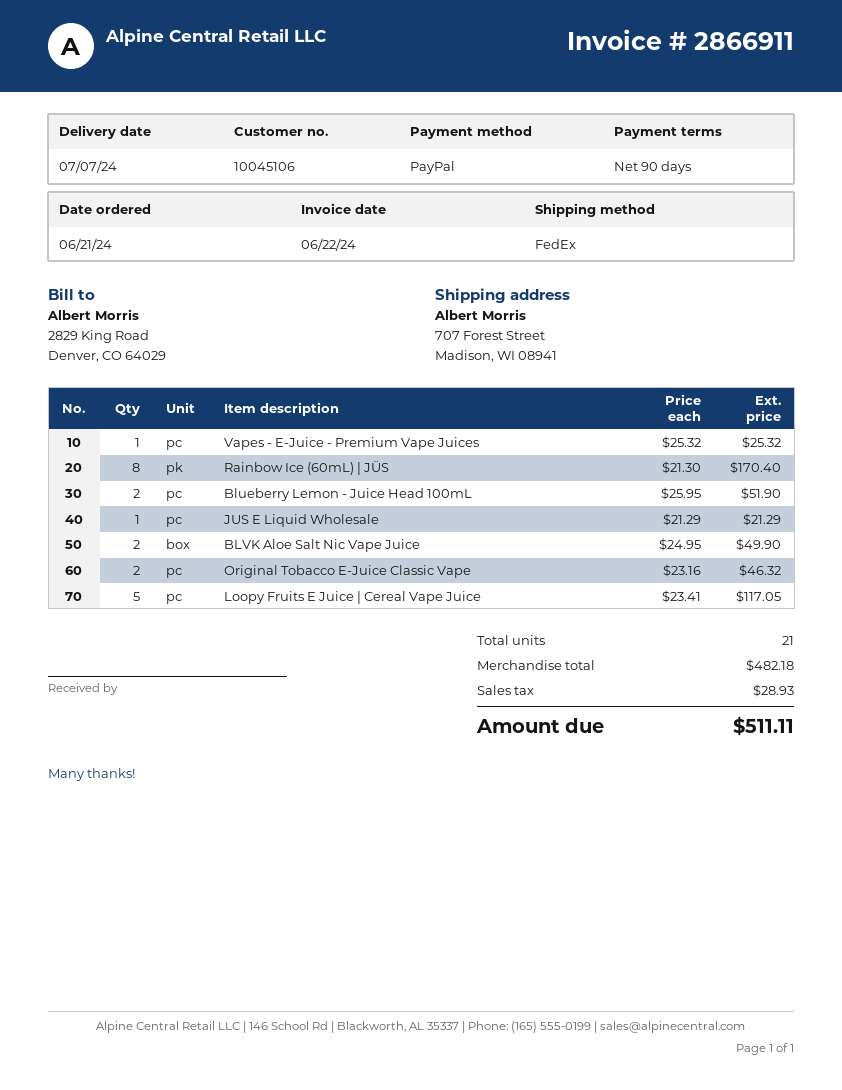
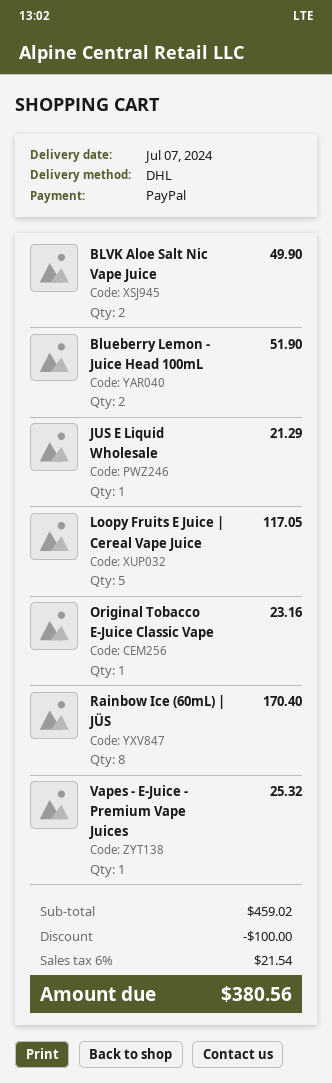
shipping method: FedEx -> DHL
Original Tobacco E-Juice Classic Vape: 2 for 46.32 -> 1 for 23.16
subtotal: 482.18 -> 459.02
discount: none -> 100.00
tax: 28.93 -> 21.54
total: 511.11 -> 380.56

